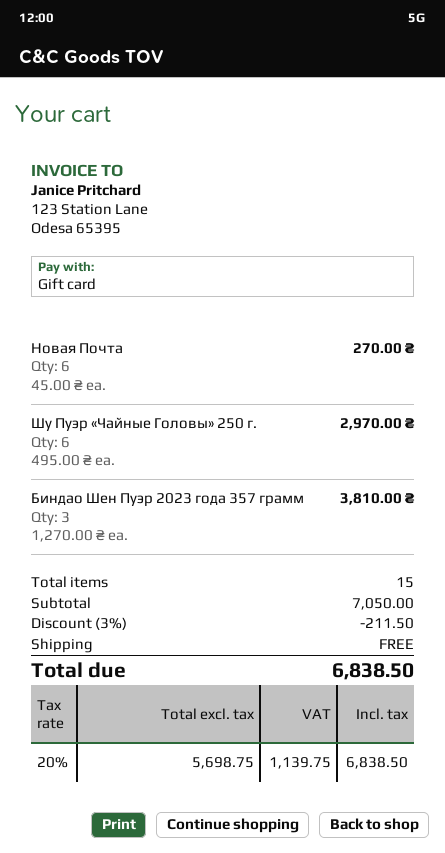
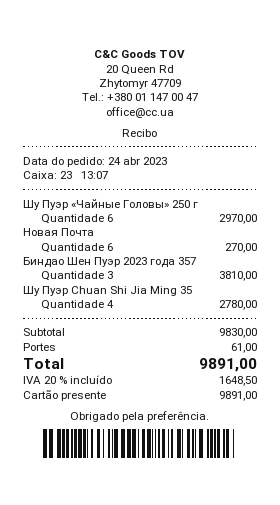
Шу Пуэр Chuan Shi Jia Ming 35: none -> 4 for 2780.00
subtotal: 7050.00 -> 9830.00
discount: 3% = 211.50 -> none
shipping: 0.00 -> 61.00
tax: 20% = 1139.75 -> 20% = 1648.50
total: 6838.50 -> 9891.00

